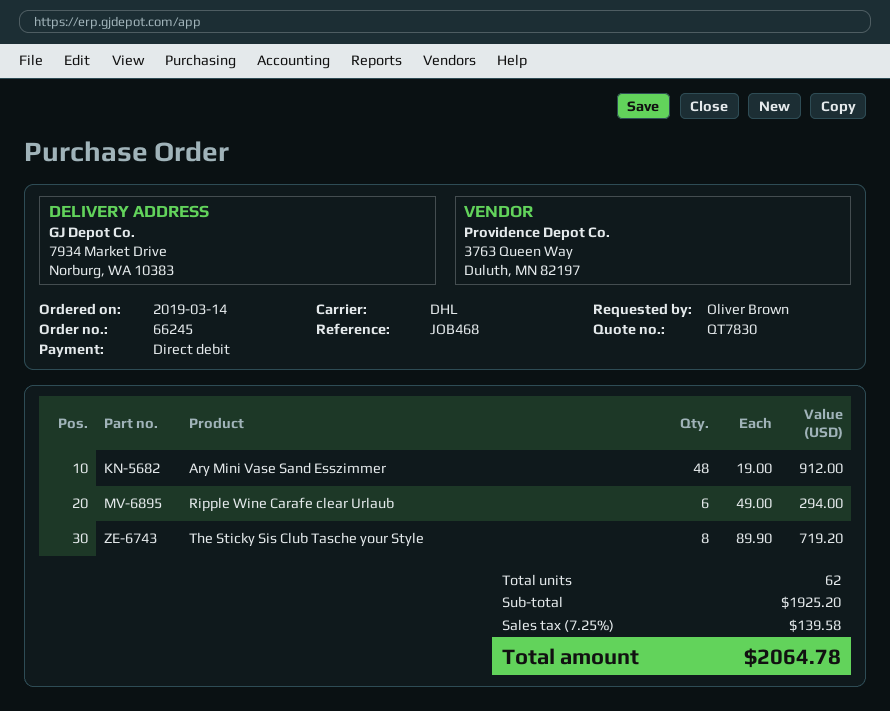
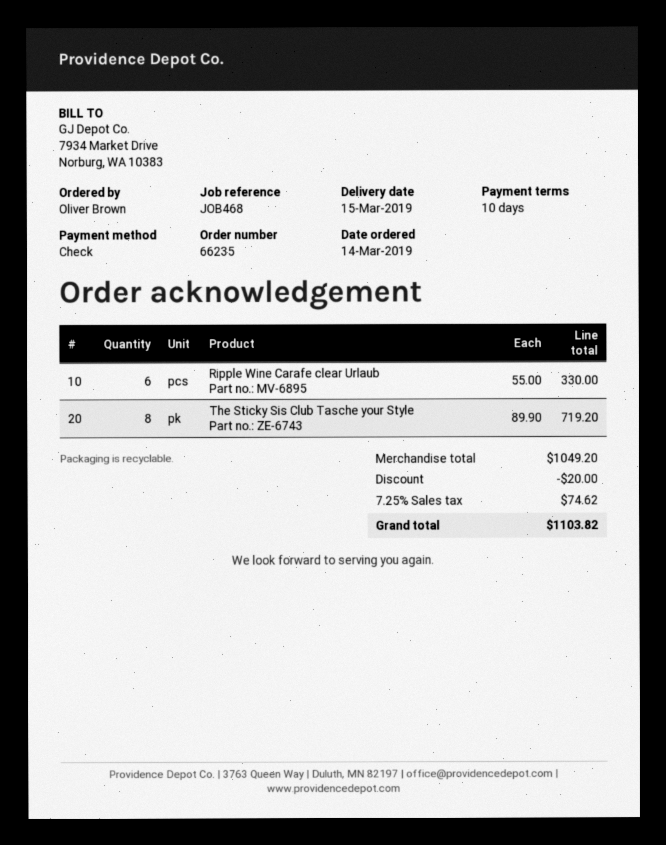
order number: 66245 -> 66235
payment method: direct debit -> cheque
Ary Mini Vase Sand Esszimmer: 48 x 19.00 = 912.00 -> none
Ripple Wine Carafe clear Urlaub: 6 x 49.00 = 294.00 -> 6 x 55.00 = 330.00
subtotal: 1925.20 -> 1049.20
discount: none -> 20.00
tax: 7.25% = 139.58 -> 7.25% = 74.62
total: 2064.78 -> 1103.82

